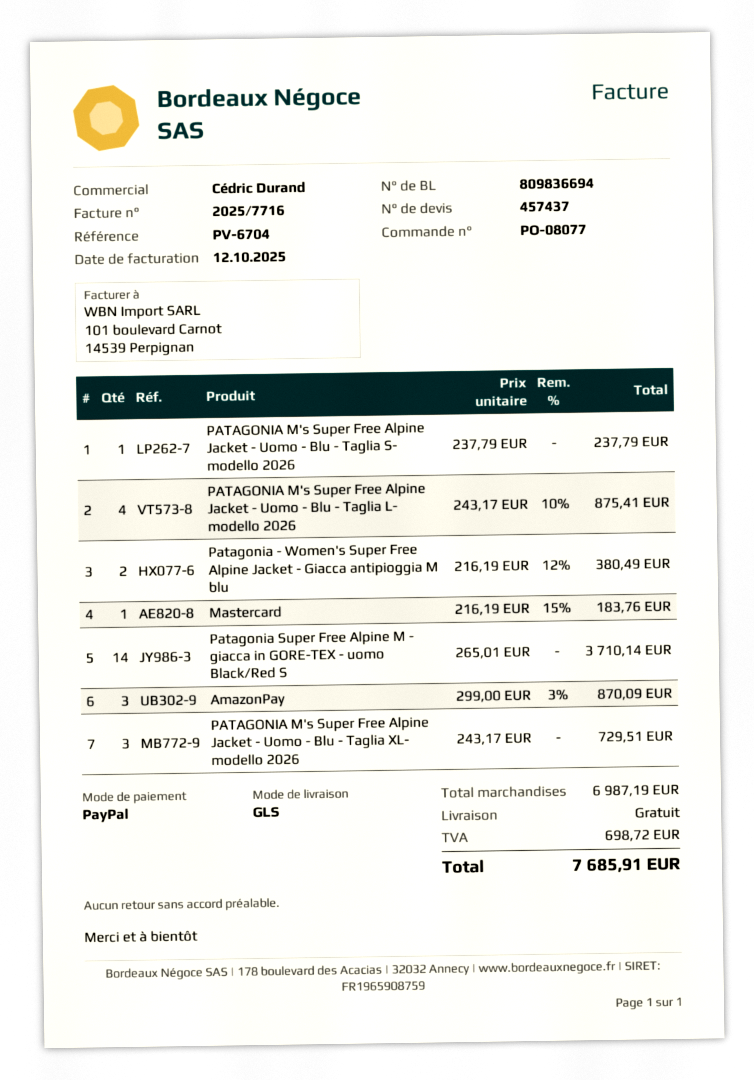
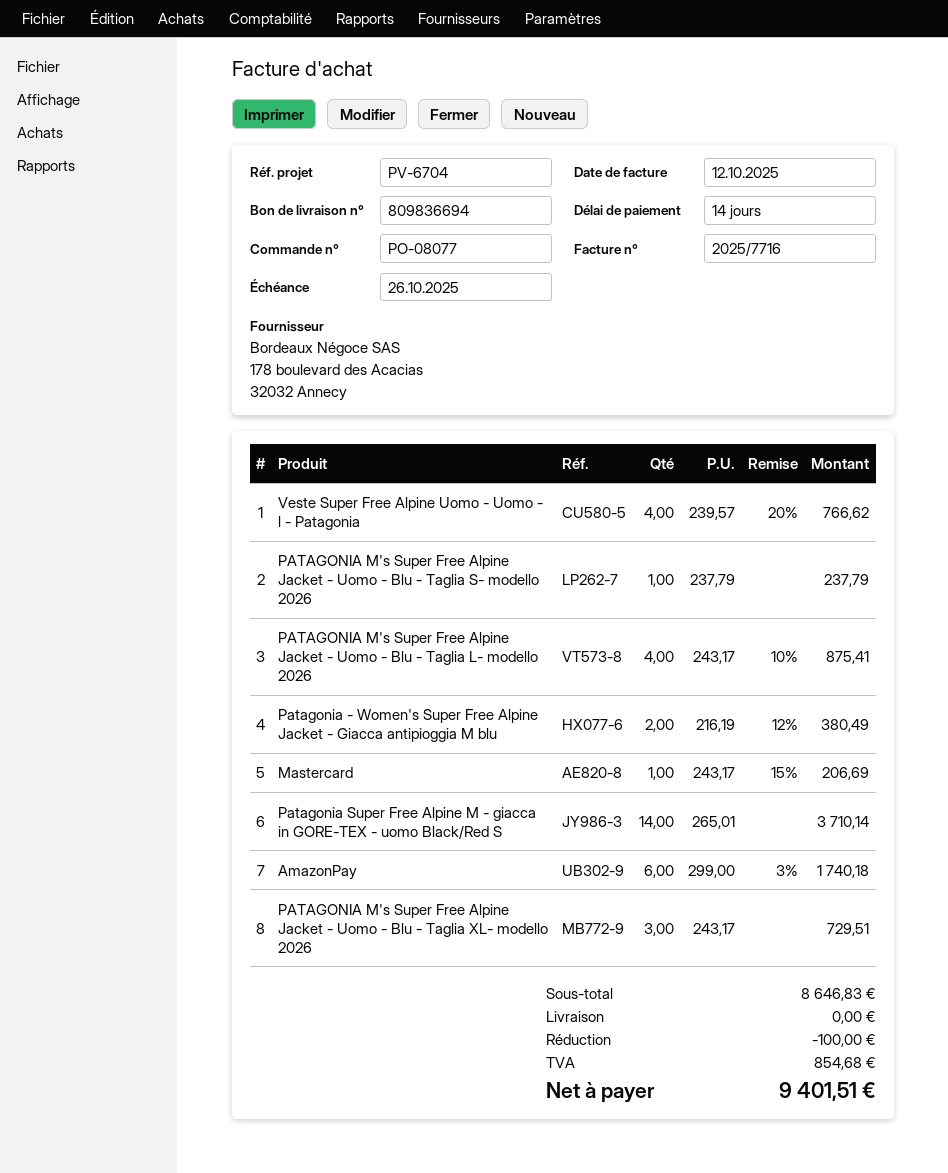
Mastercard: 1 x 216.19 - 15% = 183.76 -> 1 x 243.17 - 15% = 206.69
AmazonPay: 3 x 299.00 - 3% = 870.09 -> 6 x 299.00 - 3% = 1740.18
Veste Super Free Alpine Uomo - Uomo - l - Patagonia: none -> 4 x 239.57 - 20% = 766.62
subtotal: 6987.19 -> 8646.83
discount: none -> 100.00
tax: 698.72 -> 854.68
total: 7685.91 -> 9401.51

